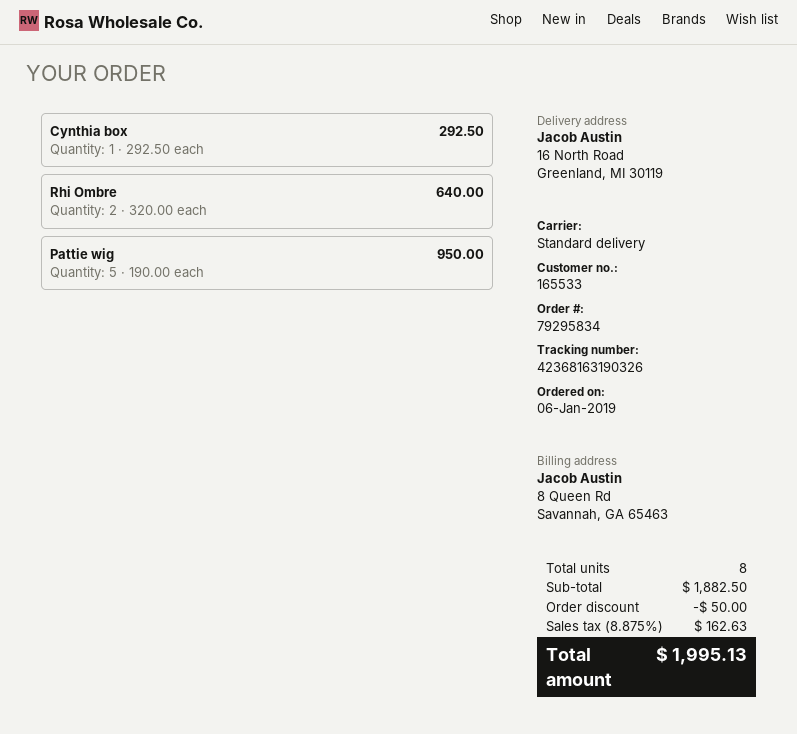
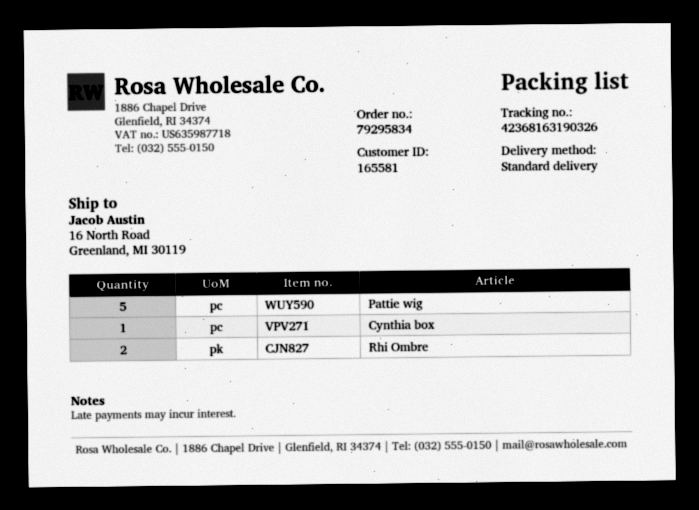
customer number: 165533 -> 165581

